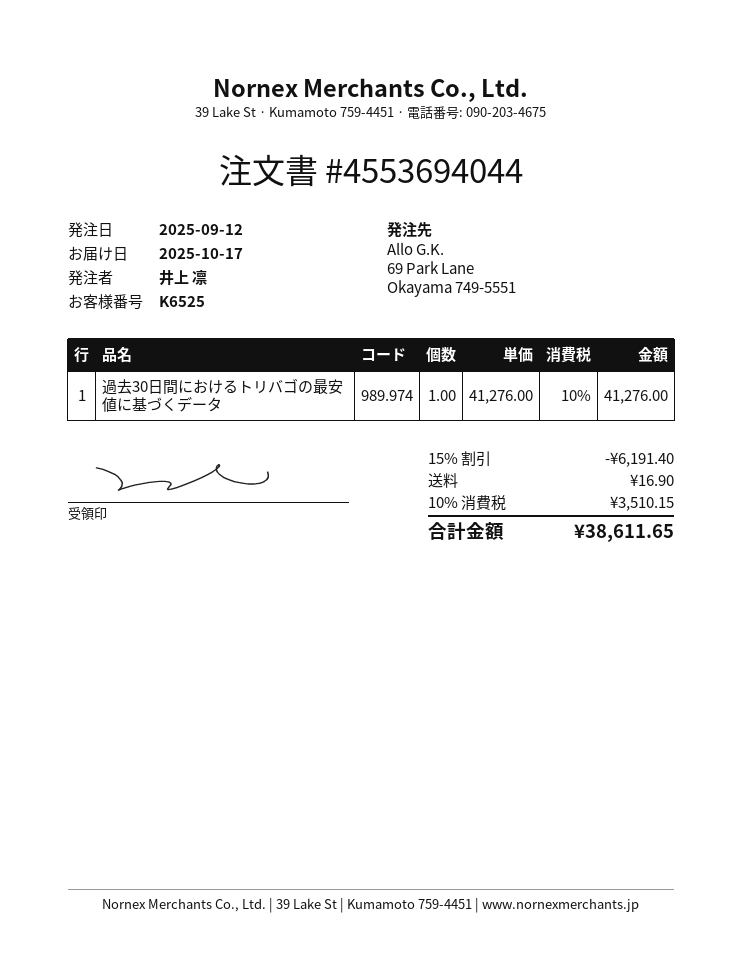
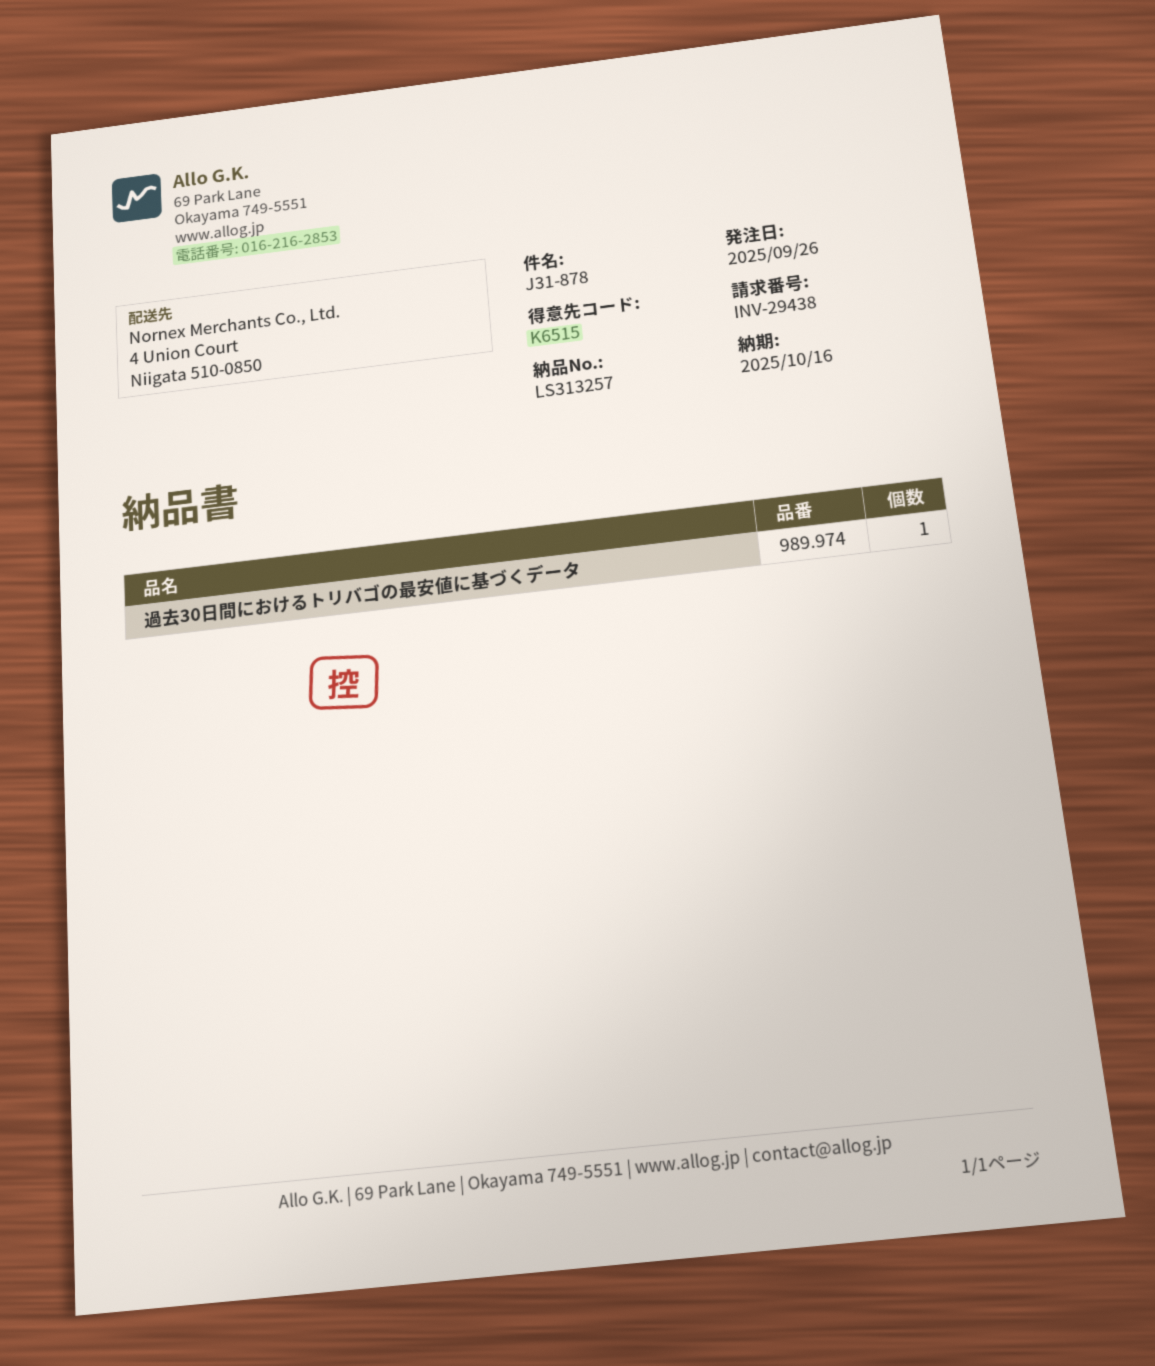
order date: 2025-09-12 -> 2025-09-26
delivery date: 2025-10-17 -> 2025-10-16
customer number: K6525 -> K6515

